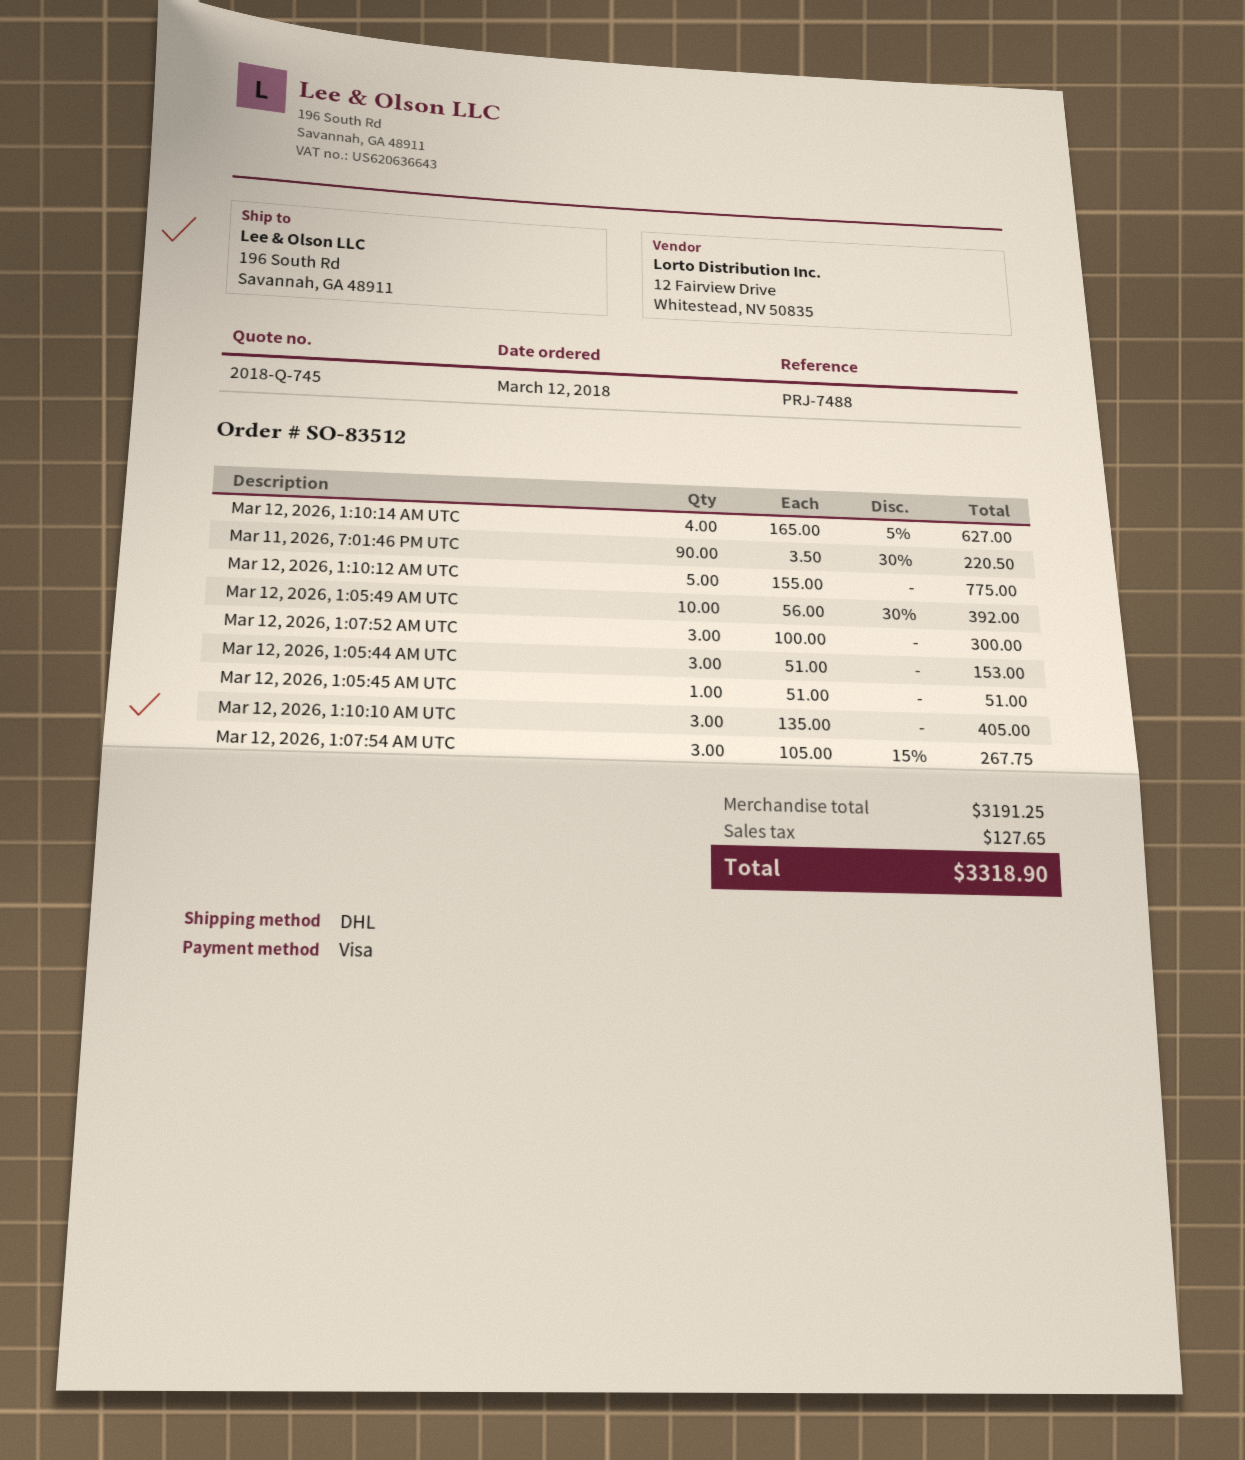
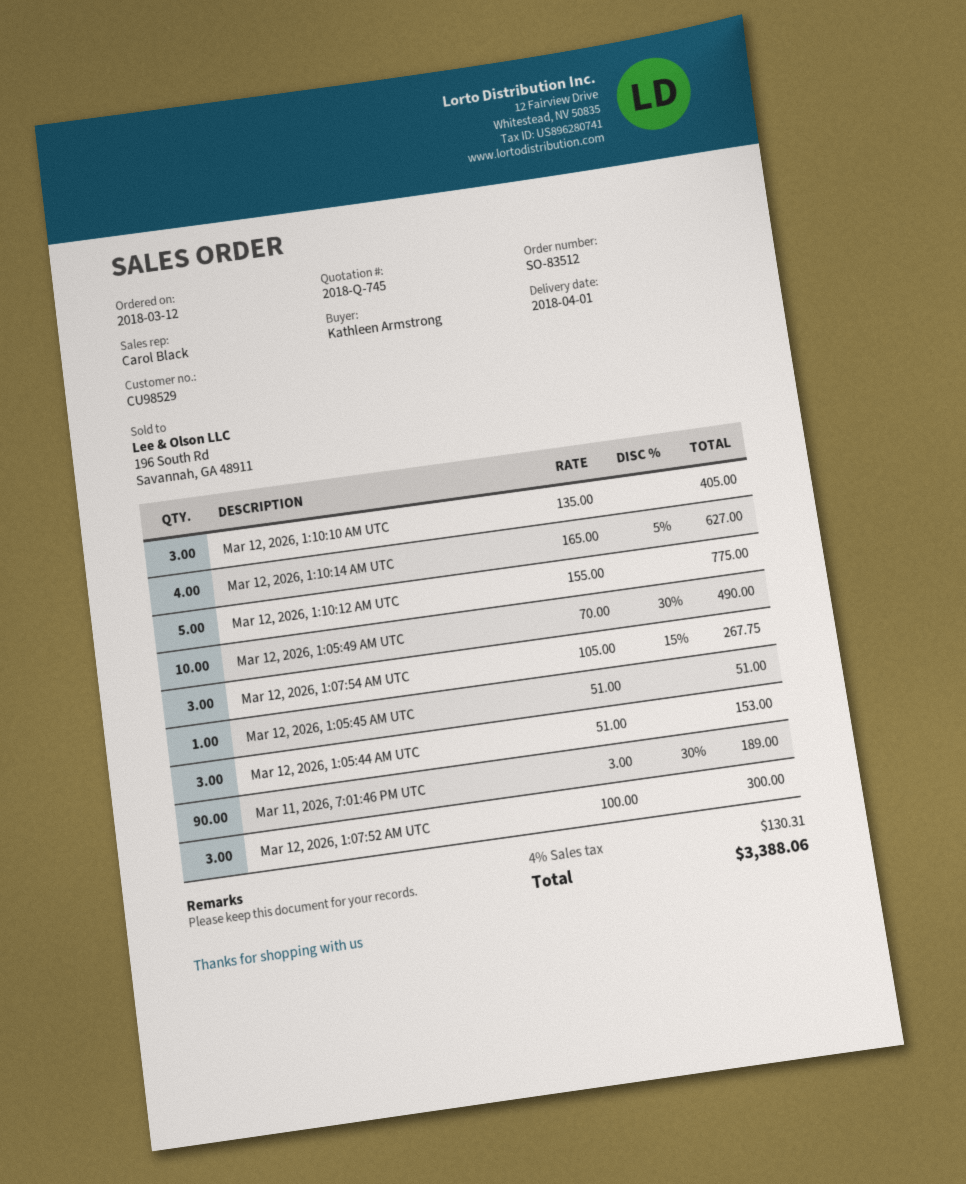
Mar 11, 2026, 7:01:46 PM UTC: 90 x 3.50 - 30% = 220.50 -> 90 x 3.00 - 30% = 189.00
Mar 12, 2026, 1:05:49 AM UTC: 10 x 56.00 - 30% = 392.00 -> 10 x 70.00 - 30% = 490.00
tax: 127.65 -> 130.31
total: 3318.90 -> 3388.06

